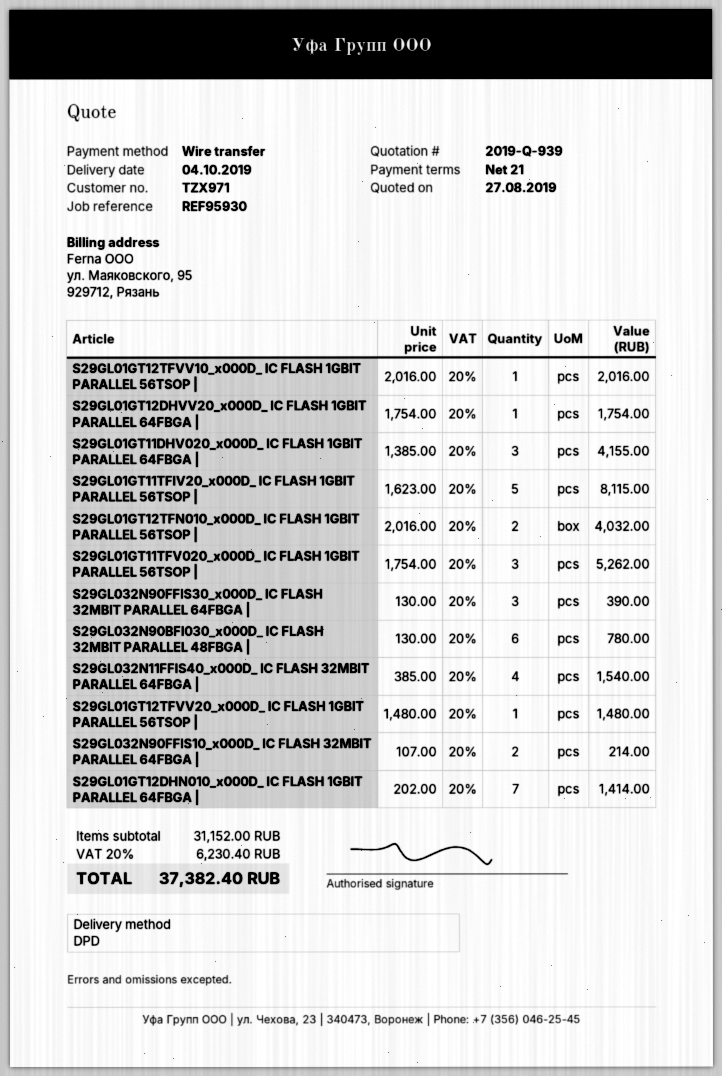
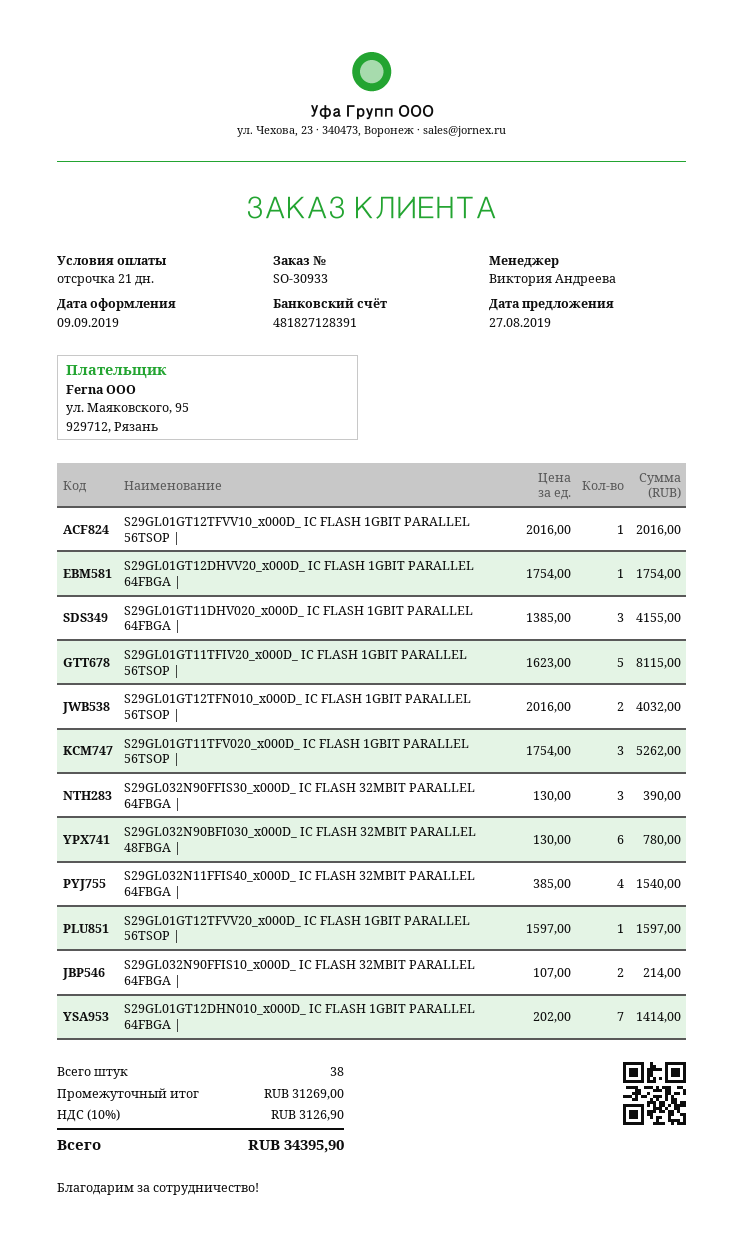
S29GL01GT12TFVV20_x000D_ IC FLASH 1GBIT PARALLEL 56TSOP |: 1 x 1480.00 = 1480.00 -> 1 x 1597.00 = 1597.00
subtotal: 31152.00 -> 31269.00
tax: 20% = 6230.40 -> 10% = 3126.90
total: 37382.40 -> 34395.90

